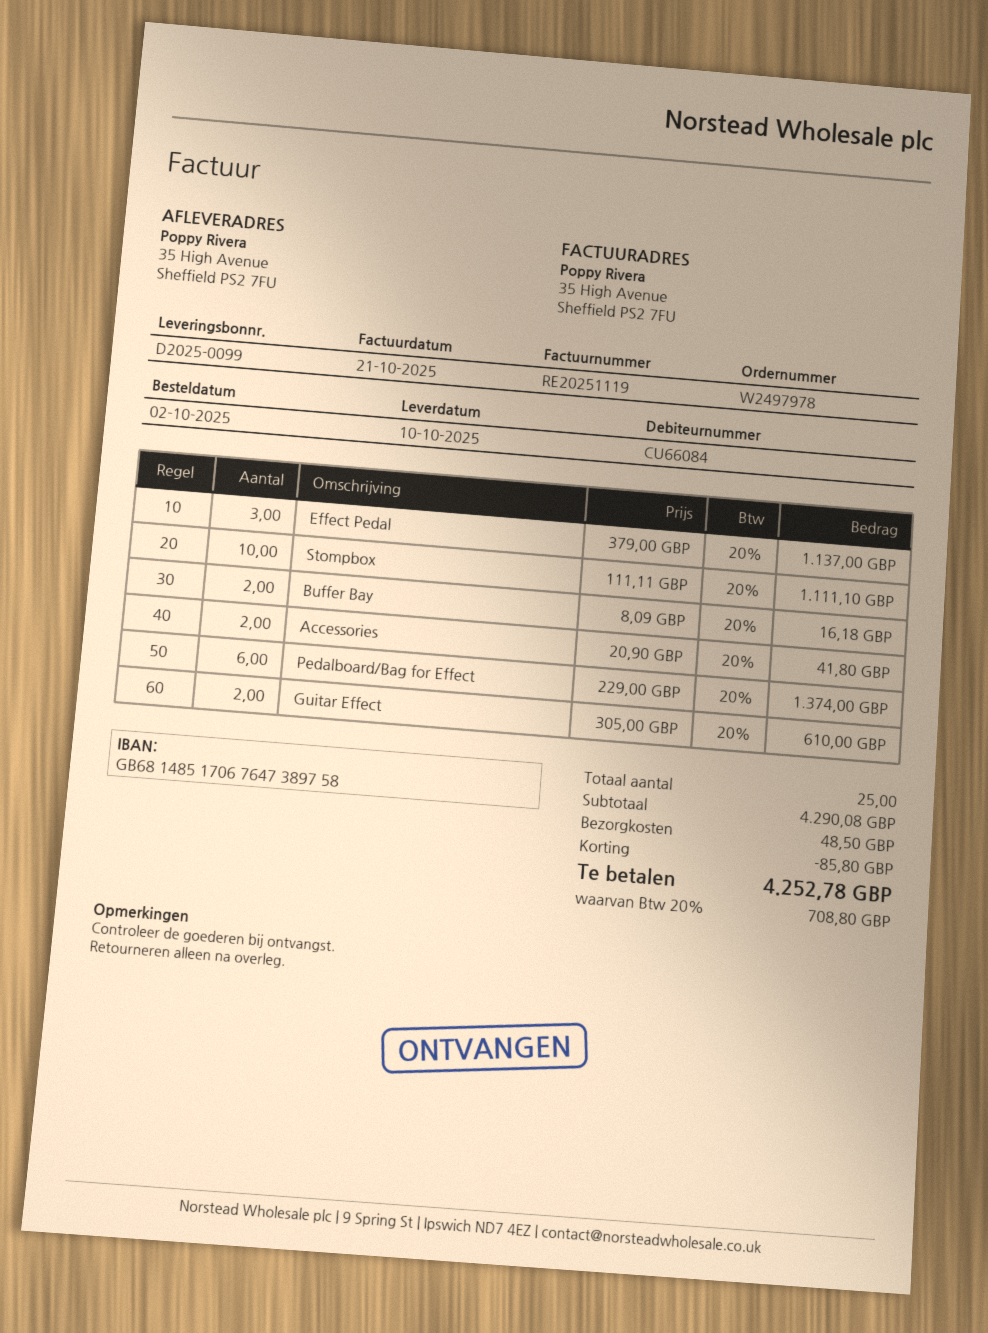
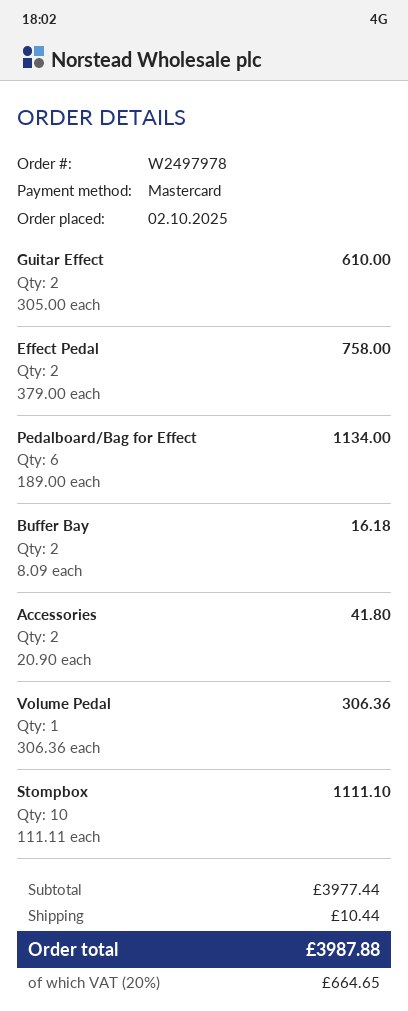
Effect Pedal: 3 x 379.00 = 1137.00 -> 2 x 379.00 = 758.00
Pedalboard/Bag for Effect: 6 x 229.00 = 1374.00 -> 6 x 189.00 = 1134.00
Volume Pedal: none -> 1 x 306.36 = 306.36
subtotal: 4290.08 -> 3977.44
discount: 85.80 -> none
shipping: 48.50 -> 10.44
tax: 20% = 708.80 -> 20% = 664.65
total: 4252.78 -> 3987.88

